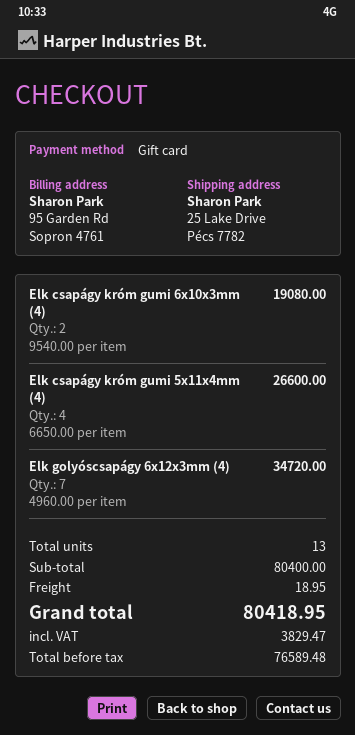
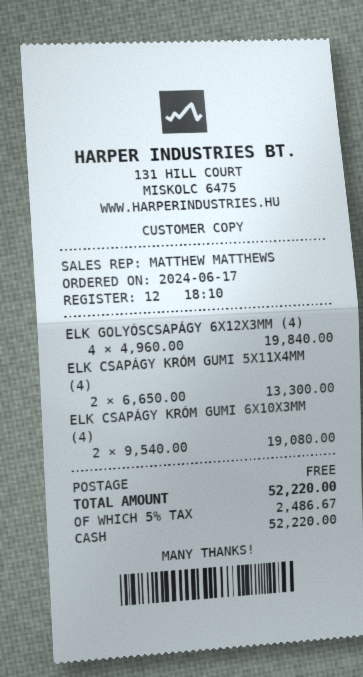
payment method: gift card -> cash
Elk csapágy króm gumi 5x11x4mm (4): 4 x 6650.00 = 26600.00 -> 2 x 6650.00 = 13300.00
Elk golyóscsapágy 6x12x3mm (4): 7 x 4960.00 = 34720.00 -> 4 x 4960.00 = 19840.00
shipping: 18.95 -> 0.00
tax: 3829.47 -> 2486.67
total: 80418.95 -> 52220.00

